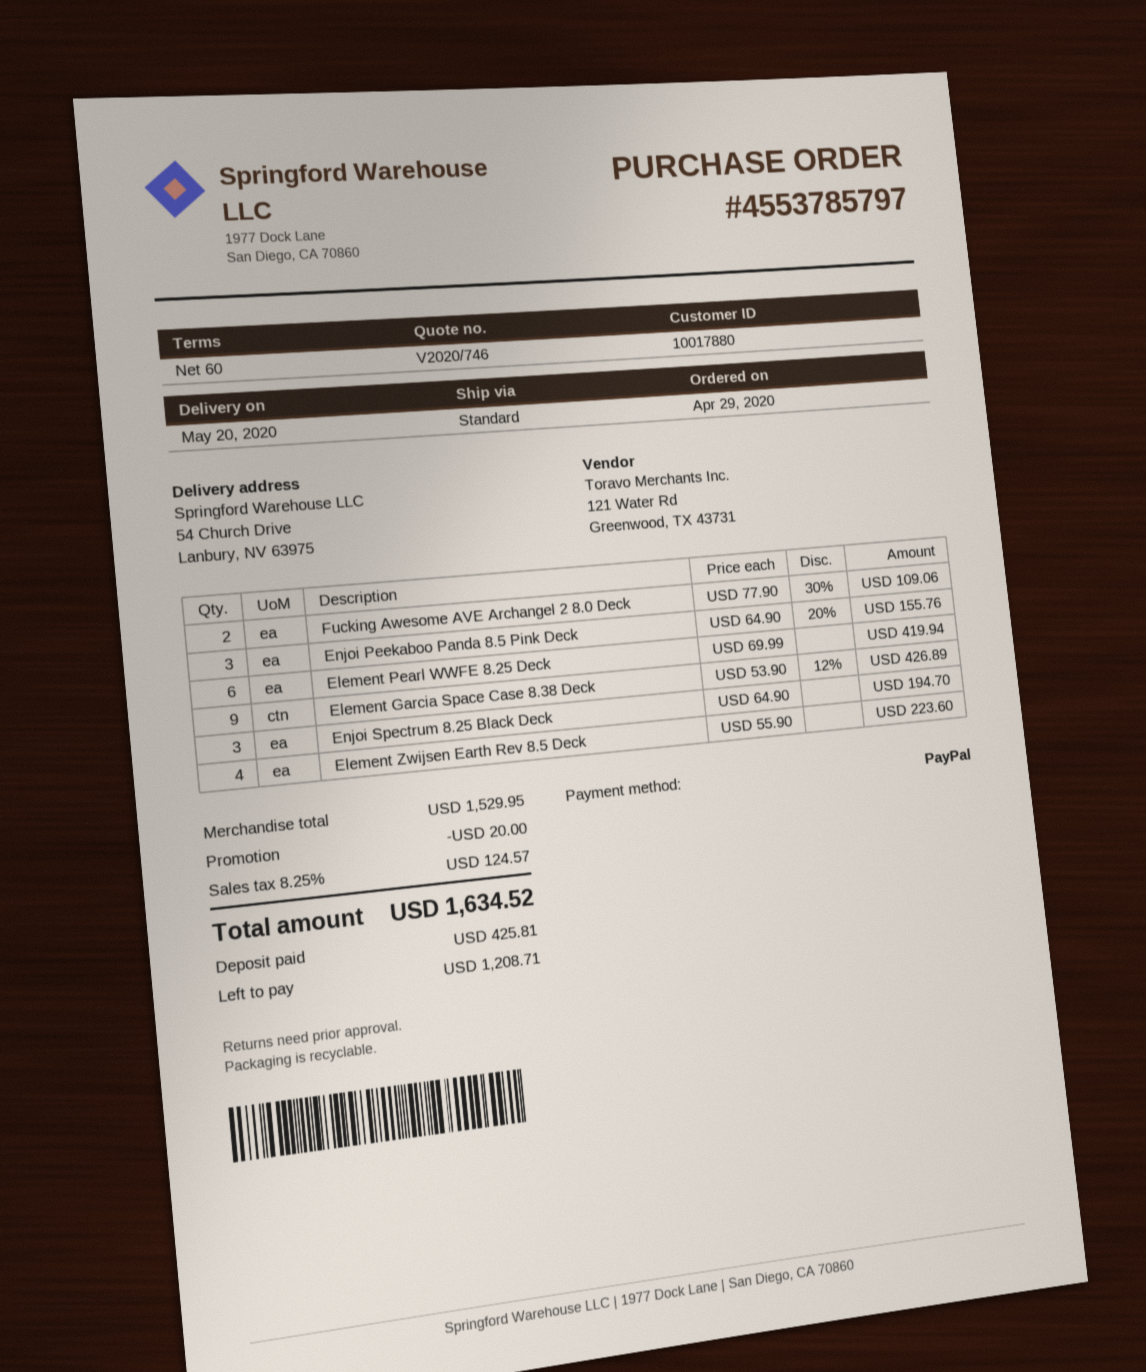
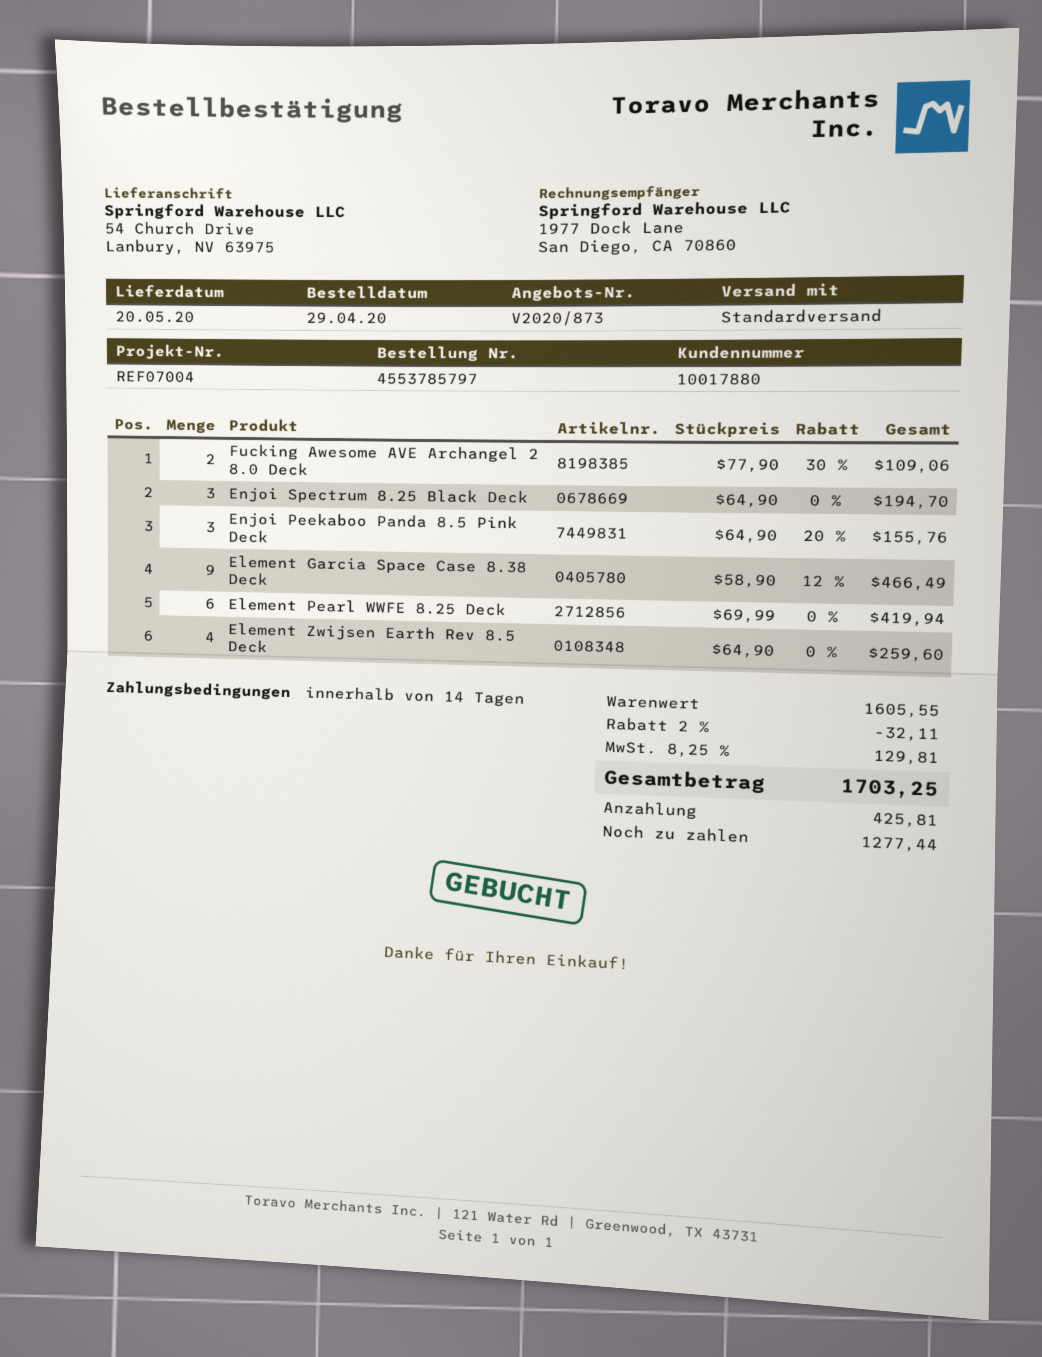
quote number: V2020/746 -> V2020/873
payment terms: 60 days -> 14 days
Element Garcia Space Case 8.38 Deck: 9 x 53.90 - 12% = 426.89 -> 9 x 58.90 - 12% = 466.49
Element Zwijsen Earth Rev 8.5 Deck: 4 x 55.90 = 223.60 -> 4 x 64.90 = 259.60
subtotal: 1529.95 -> 1605.55
discount: 20.00 -> 32.11
tax: 8.25% = 124.57 -> 8.25% = 129.81
total: 1634.52 -> 1703.25
balance: 1208.71 -> 1277.44

